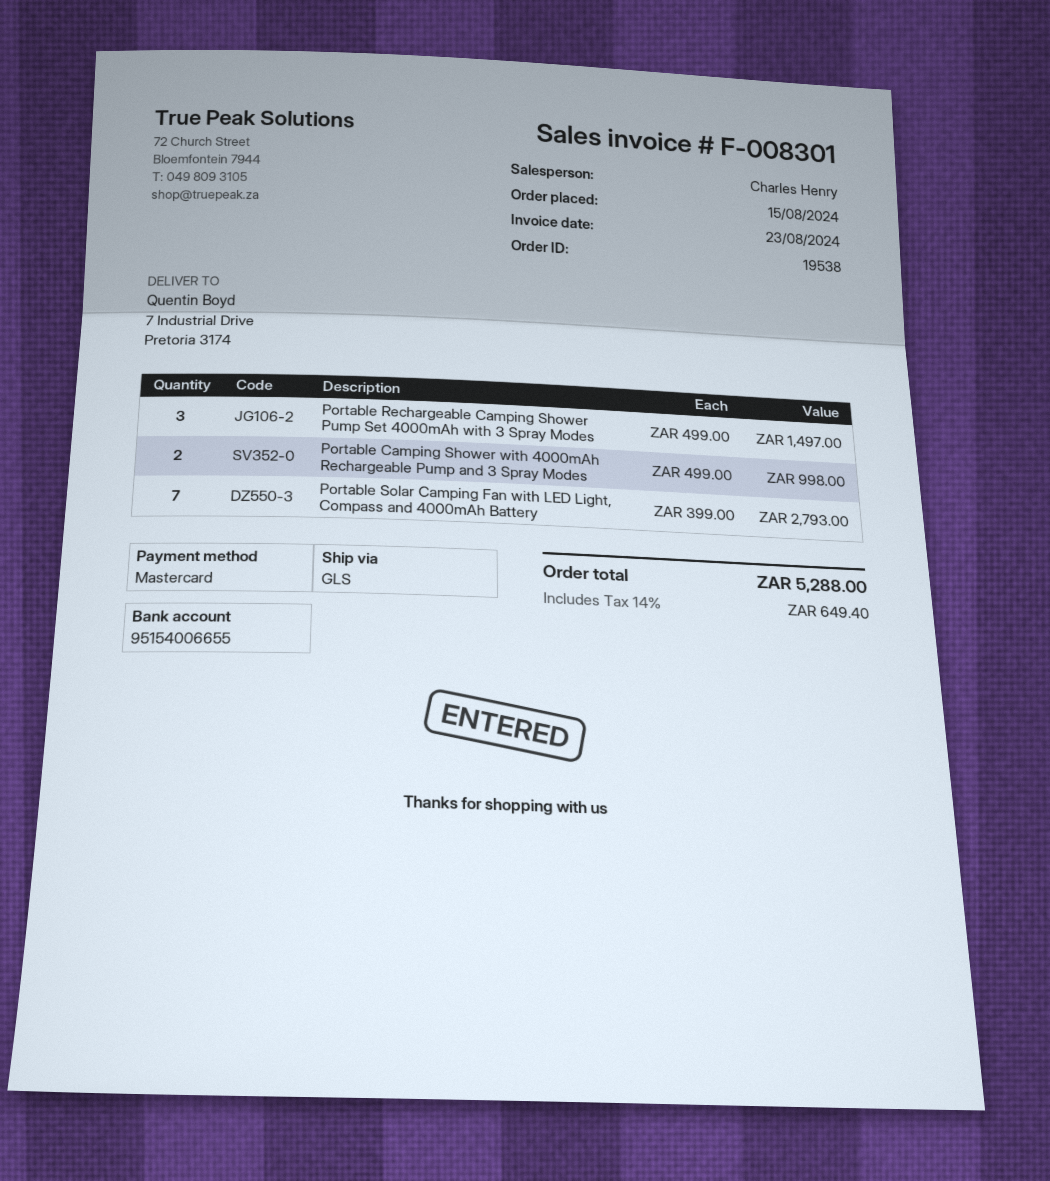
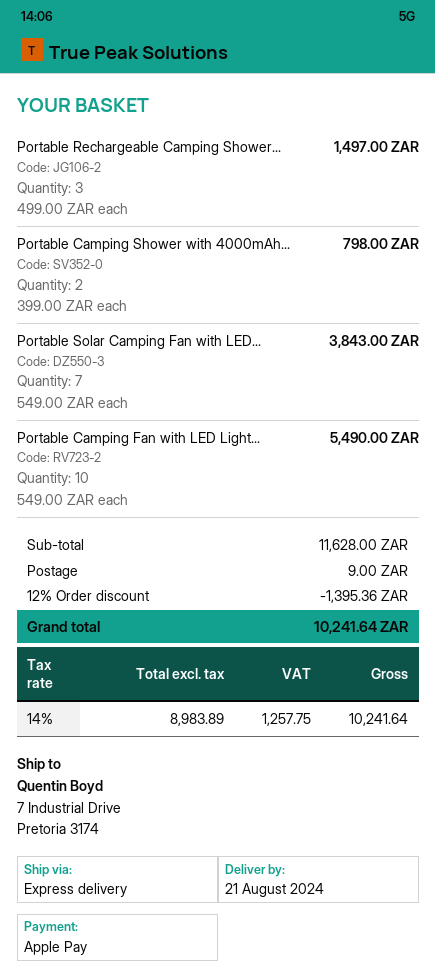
payment method: Mastercard -> Apple Pay
shipping method: GLS -> express
Portable Camping Shower with 4000mAh Rechargeable Pump and 3 Spray Modes: 2 x 499.00 = 998.00 -> 2 x 399.00 = 798.00
Portable Solar Camping Fan with LED Light, Compass and 4000mAh Battery: 7 x 399.00 = 2793.00 -> 7 x 549.00 = 3843.00
Portable Camping Fan with LED Light...: none -> 10 x 549.00 = 5490.00
discount: none -> 12% = 1395.36
shipping: none -> 9.00
tax: 14% = 649.40 -> 14% = 1257.75
total: 5288.00 -> 10241.64

